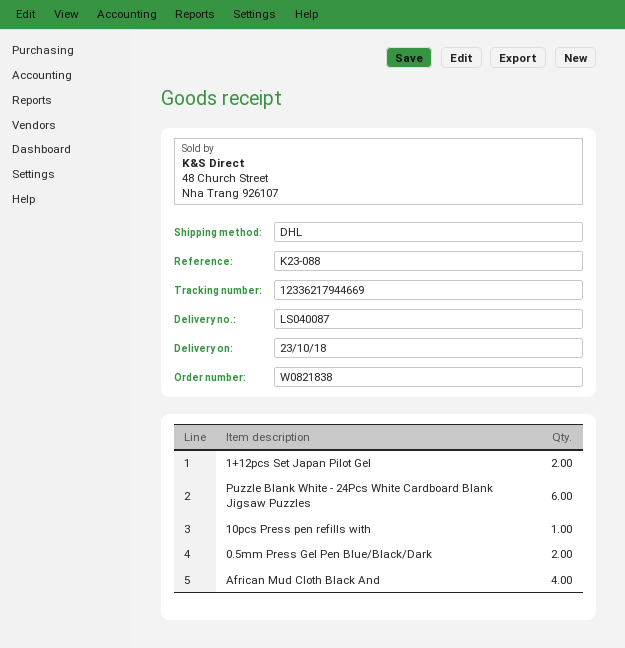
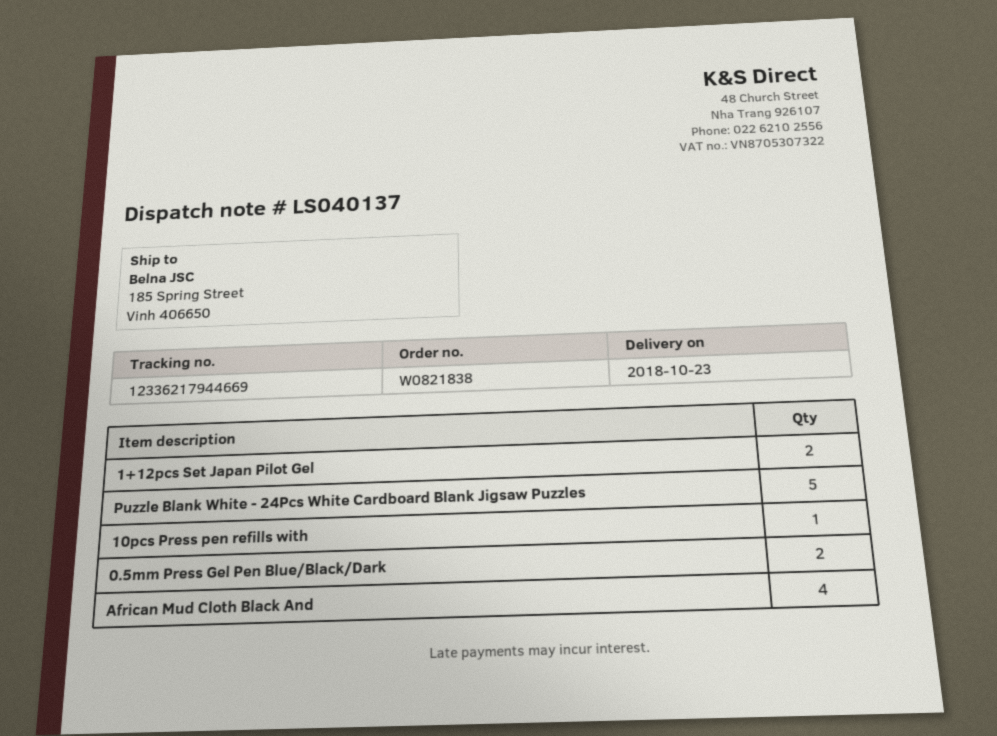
delivery note number: LS040087 -> LS040137
Puzzle Blank White - 24Pcs White Cardboard Blank Jigsaw Puzzles: 6 -> 5

